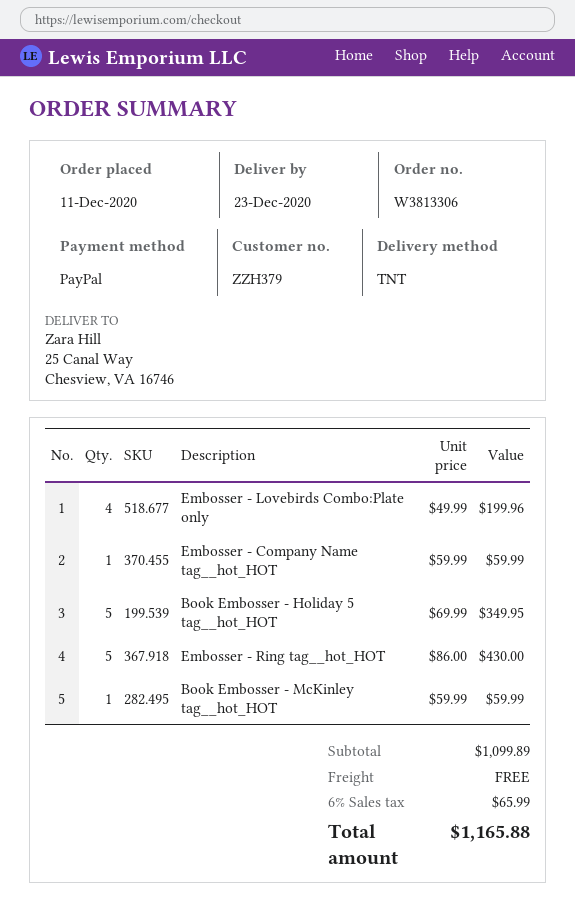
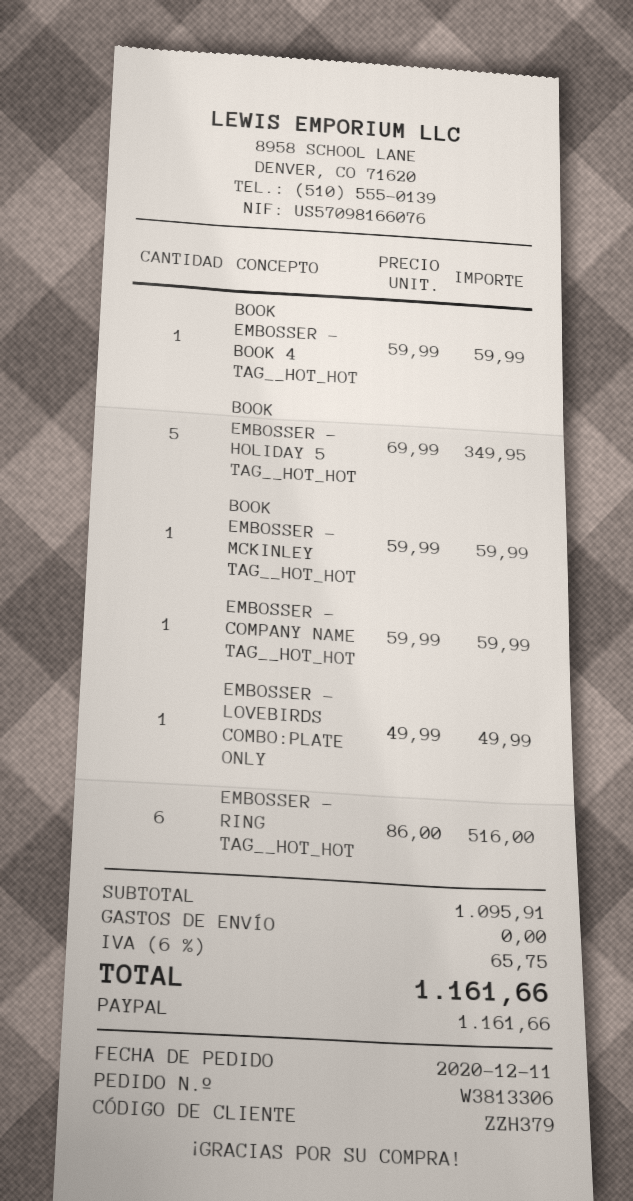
Embosser - Lovebirds Combo:Plate only: 4 x 49.99 = 199.96 -> 1 x 49.99 = 49.99
Embosser - Ring tag__hot_HOT: 5 x 86.00 = 430.00 -> 6 x 86.00 = 516.00
BOOK EMBOSSER - BOOK 4 TAG__HOT_HOT: none -> 1 x 59.99 = 59.99
subtotal: 1099.89 -> 1095.91
tax: 6% = 65.99 -> 6% = 65.75
total: 1165.88 -> 1161.66

